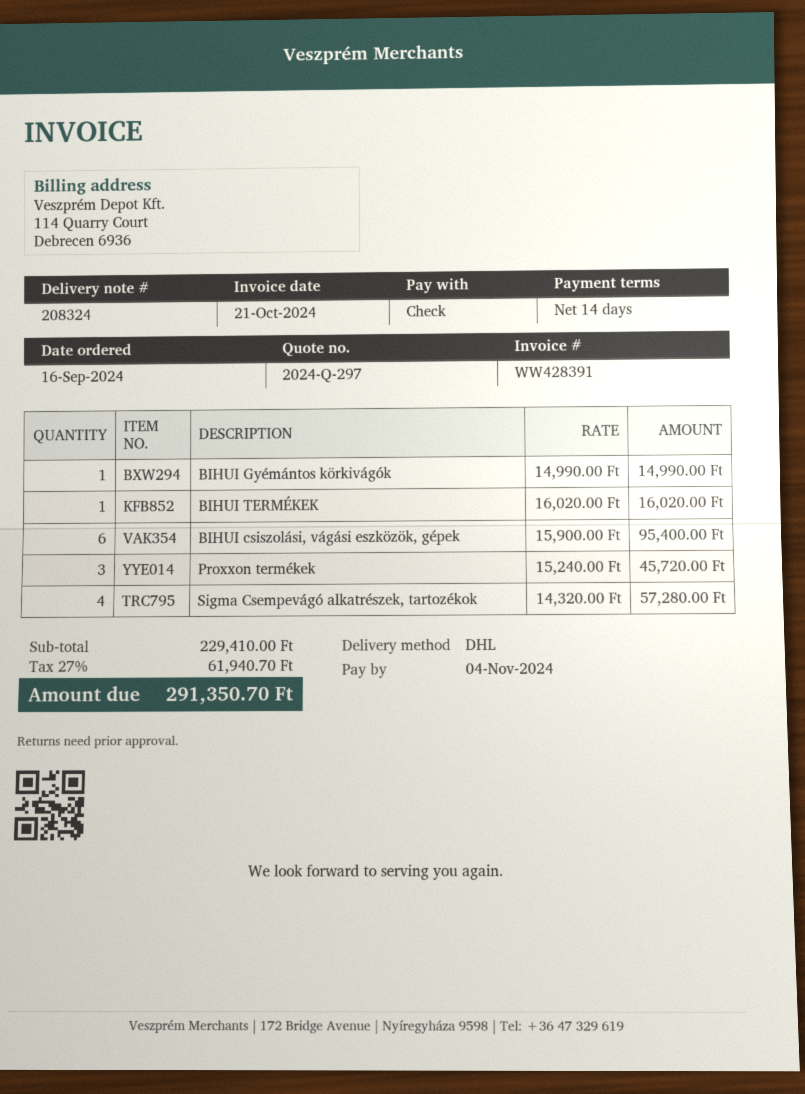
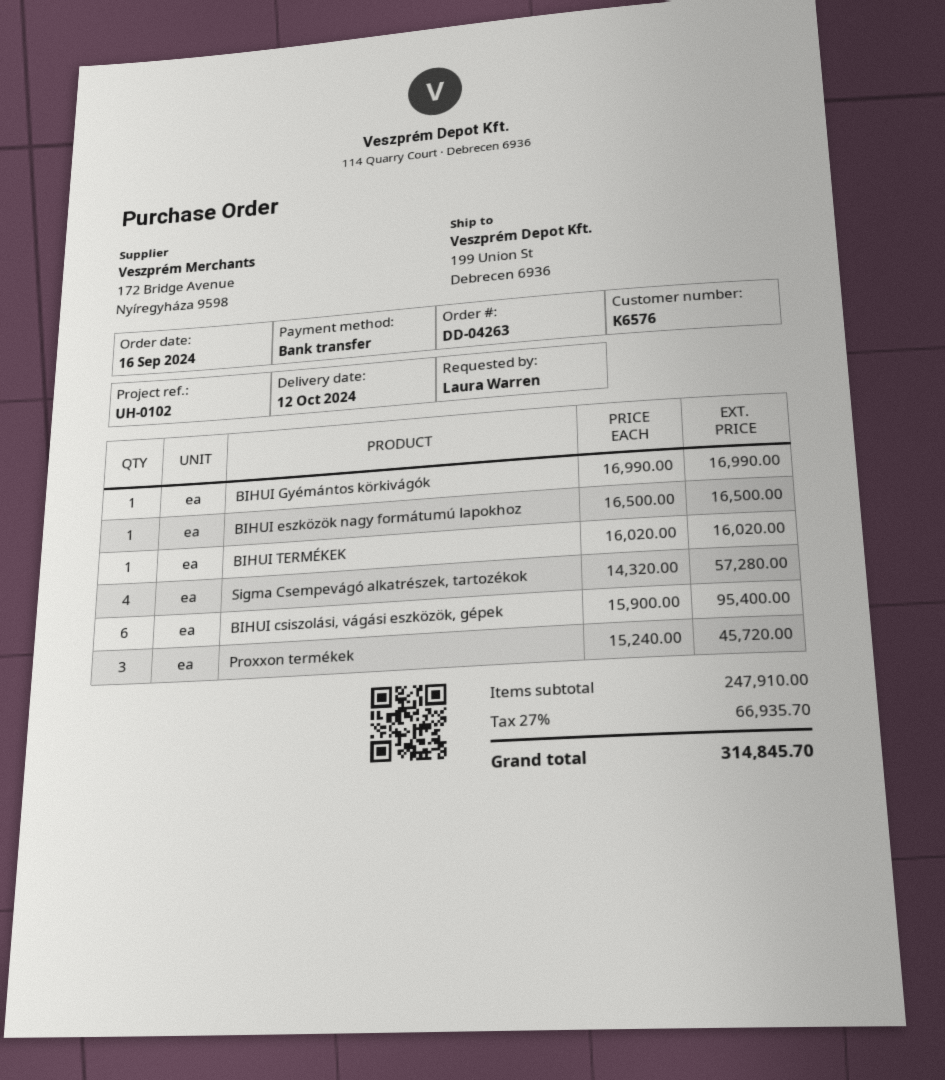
payment method: cheque -> bank transfer
BIHUI Gyémántos körkivágók: 1 x 14990.00 = 14990.00 -> 1 x 16990.00 = 16990.00
BIHUI eszközök nagy formátumú lapokhoz: none -> 1 x 16500.00 = 16500.00
subtotal: 229410.00 -> 247910.00
tax: 27% = 61940.70 -> 27% = 66935.70
total: 291350.70 -> 314845.70

